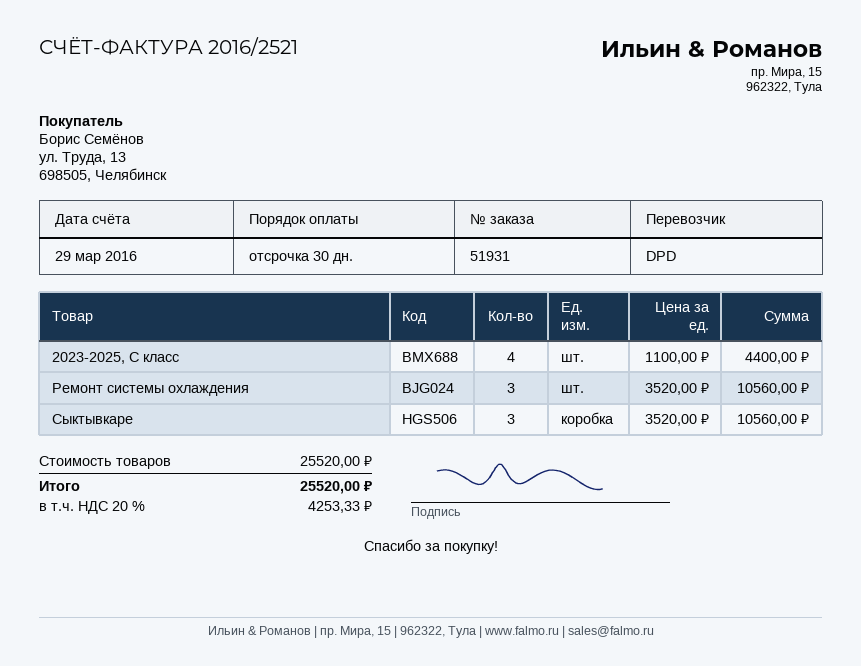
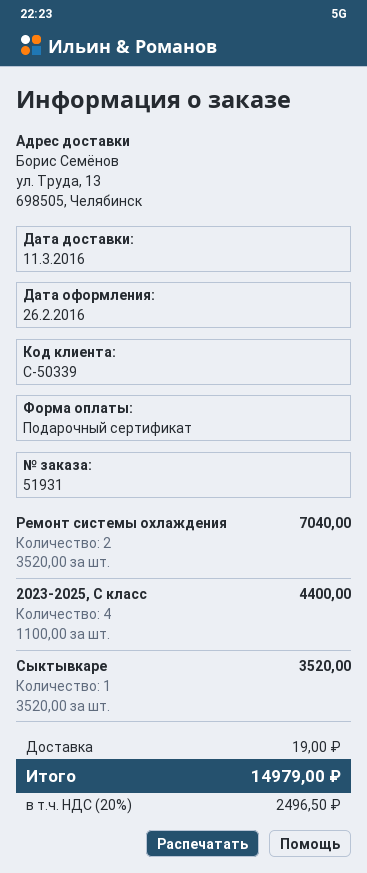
Ремонт системы охлаждения: 3 x 3520.00 = 10560.00 -> 2 x 3520.00 = 7040.00
Сыктывкаре: 3 x 3520.00 = 10560.00 -> 1 x 3520.00 = 3520.00
shipping: none -> 19.00
tax: 20% = 4253.33 -> 20% = 2496.50
total: 25520.00 -> 14979.00

